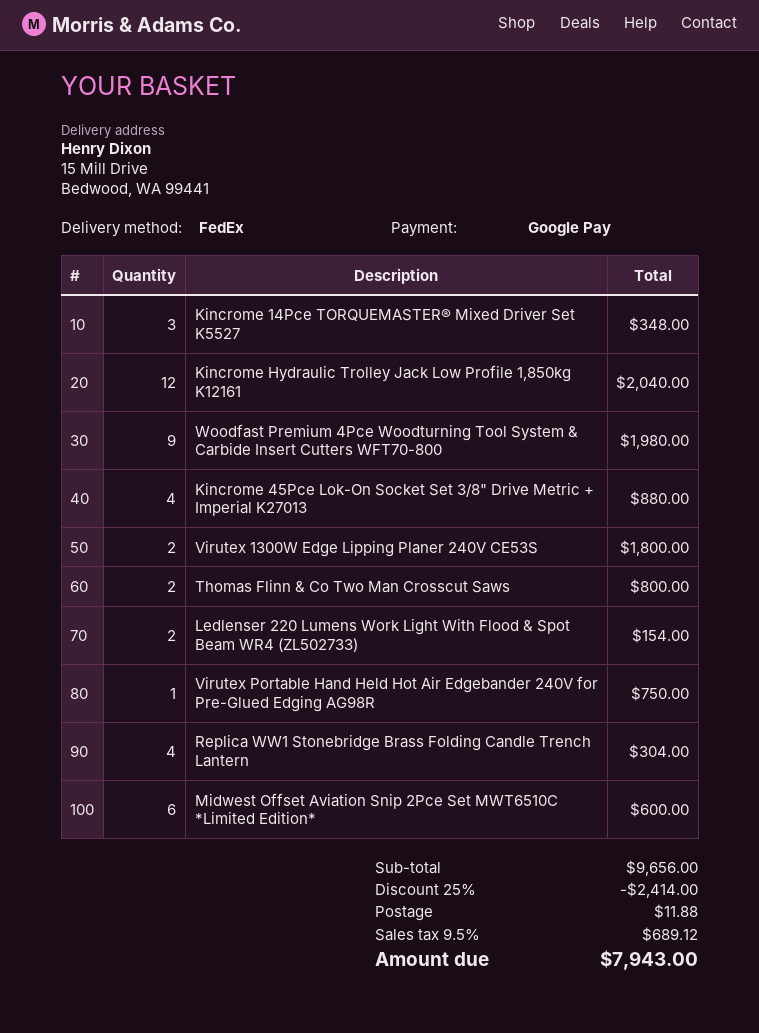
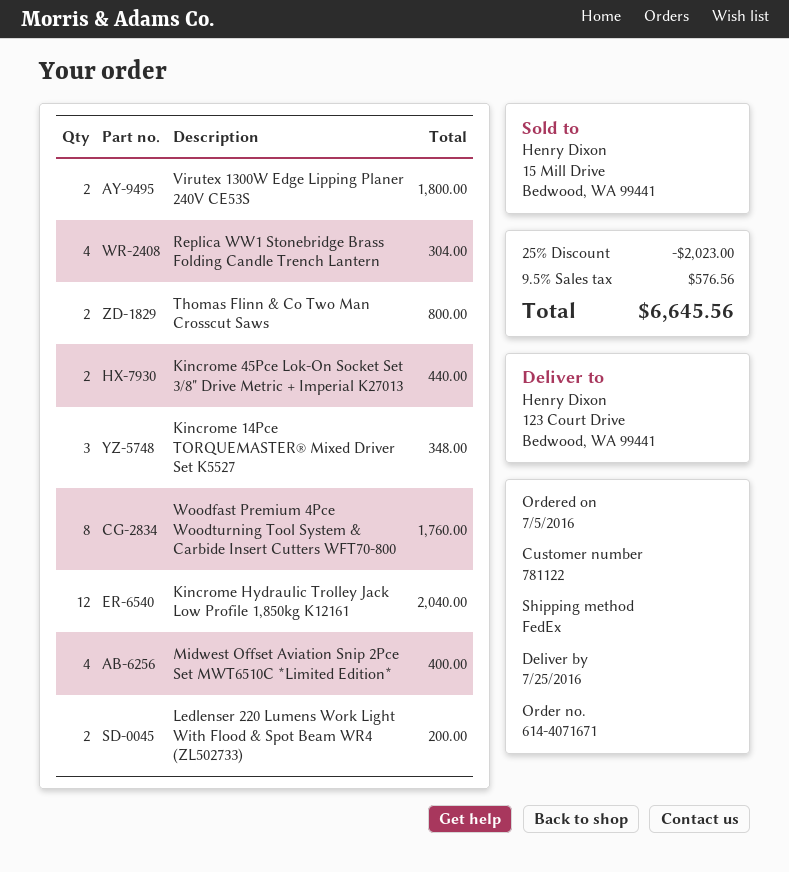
ship to: 15 Mill Drive, Bedwood, WA 99441 -> 123 Court Drive, Bedwood, WA 99441
Woodfast Premium 4Pce Woodturning Tool System & Carbide Insert Cutters WFT70-800: 9 for 1980.00 -> 8 for 1760.00
Kincrome 45Pce Lok-On Socket Set 3/8" Drive Metric + Imperial K27013: 4 for 880.00 -> 2 for 440.00
Ledlenser 220 Lumens Work Light With Flood & Spot Beam WR4 (ZL502733): 2 for 154.00 -> 2 for 200.00
Virutex Portable Hand Held Hot Air Edgebander 240V for Pre-Glued Edging AG98R: 1 for 750.00 -> none
Midwest Offset Aviation Snip 2Pce Set MWT6510C *Limited Edition*: 6 for 600.00 -> 4 for 400.00
discount: 25% = 2414.00 -> 25% = 2023.00
shipping: 11.88 -> none
tax: 9.5% = 689.12 -> 9.5% = 576.56
total: 7943.00 -> 6645.56

